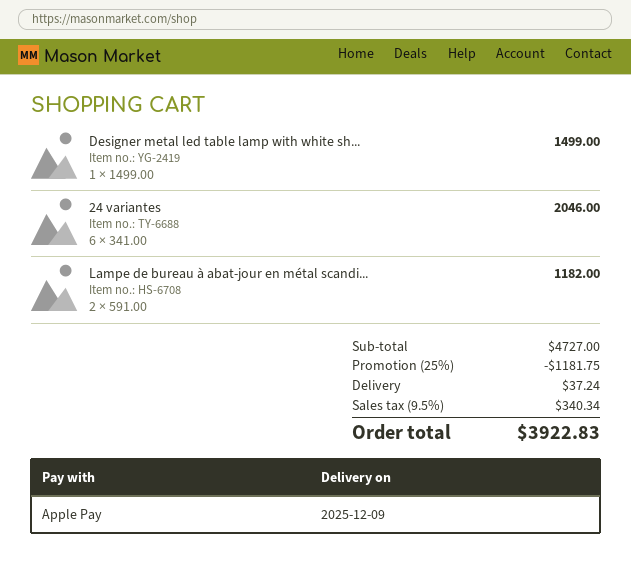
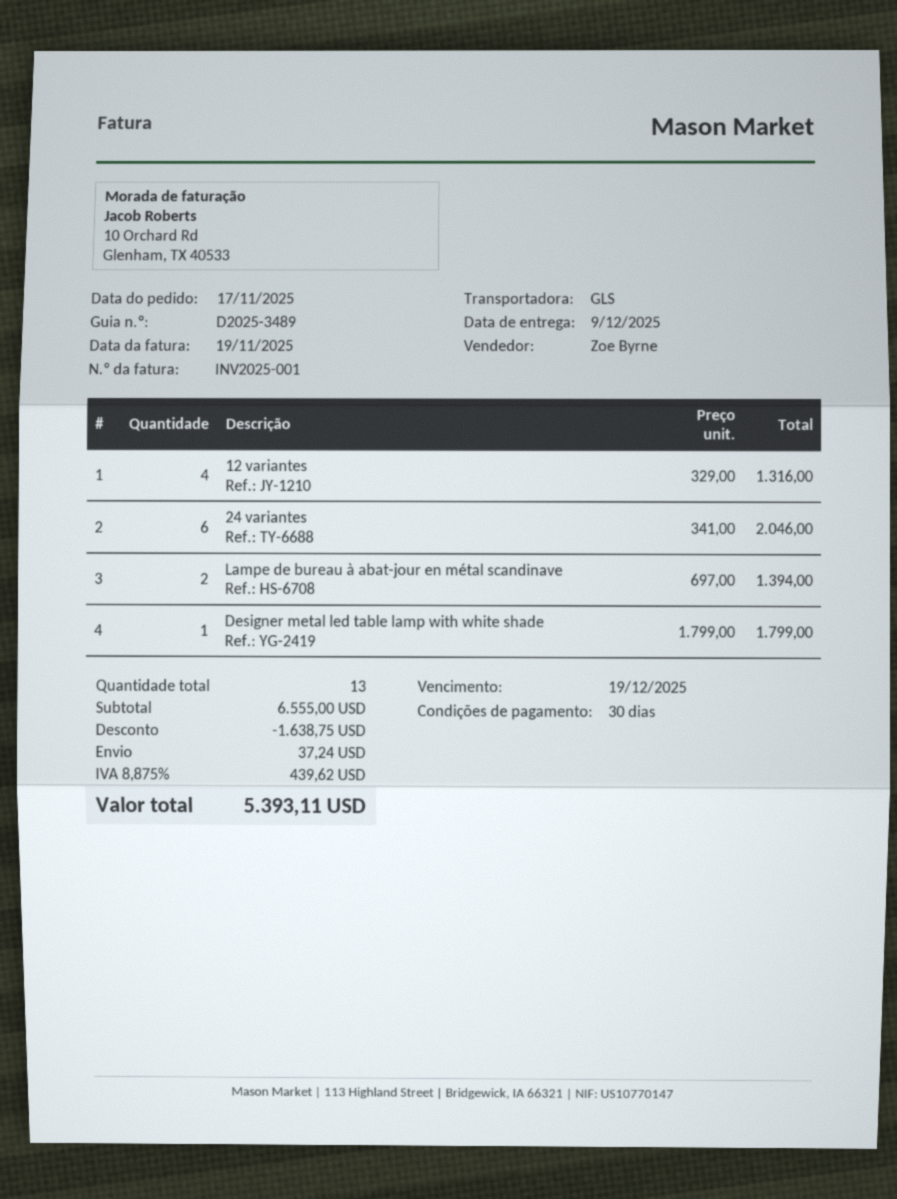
Designer metal led table lamp with white sh...: 1 x 1499.00 = 1499.00 -> 1 x 1799.00 = 1799.00
Lampe de bureau à abat-jour en métal scandi...: 2 x 591.00 = 1182.00 -> 2 x 697.00 = 1394.00
12 variantes: none -> 4 x 329.00 = 1316.00
subtotal: 4727.00 -> 6555.00
discount: 1181.75 -> 1638.75
tax: 9.5% = 340.34 -> 8.875% = 439.62
total: 3922.83 -> 5393.11

